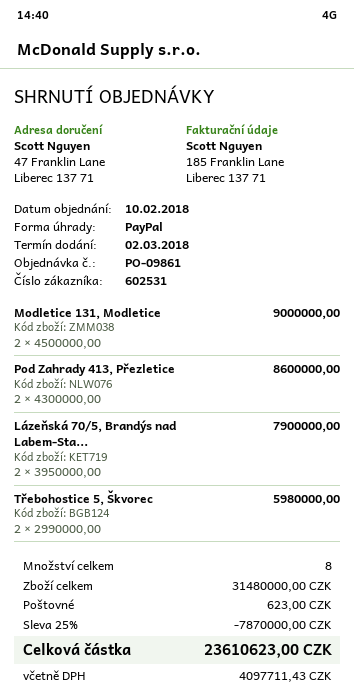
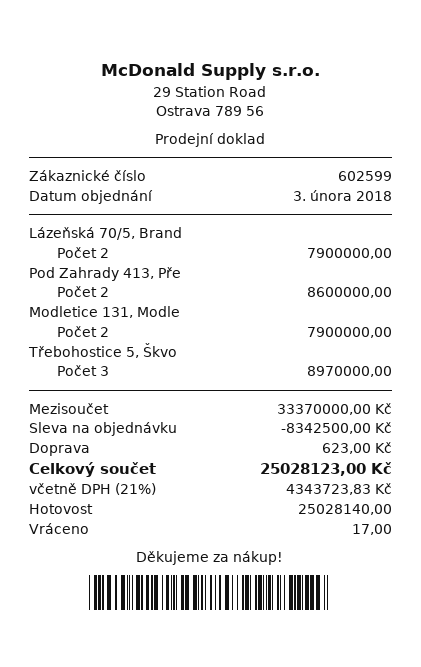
order date: 2018-02-10 -> 2018-02-03
customer number: 602531 -> 602599
payment method: PayPal -> cash
Modletice 131, Modletice: 2 for 9000000.00 -> 2 for 7900000.00
Třebohostice 5, Škvorec: 2 for 5980000.00 -> 3 for 8970000.00
subtotal: 31480000.00 -> 33370000.00
discount: 7870000.00 -> 8342500.00
tax: 4097711.43 -> 4343723.83
total: 23610623.00 -> 25028123.00

